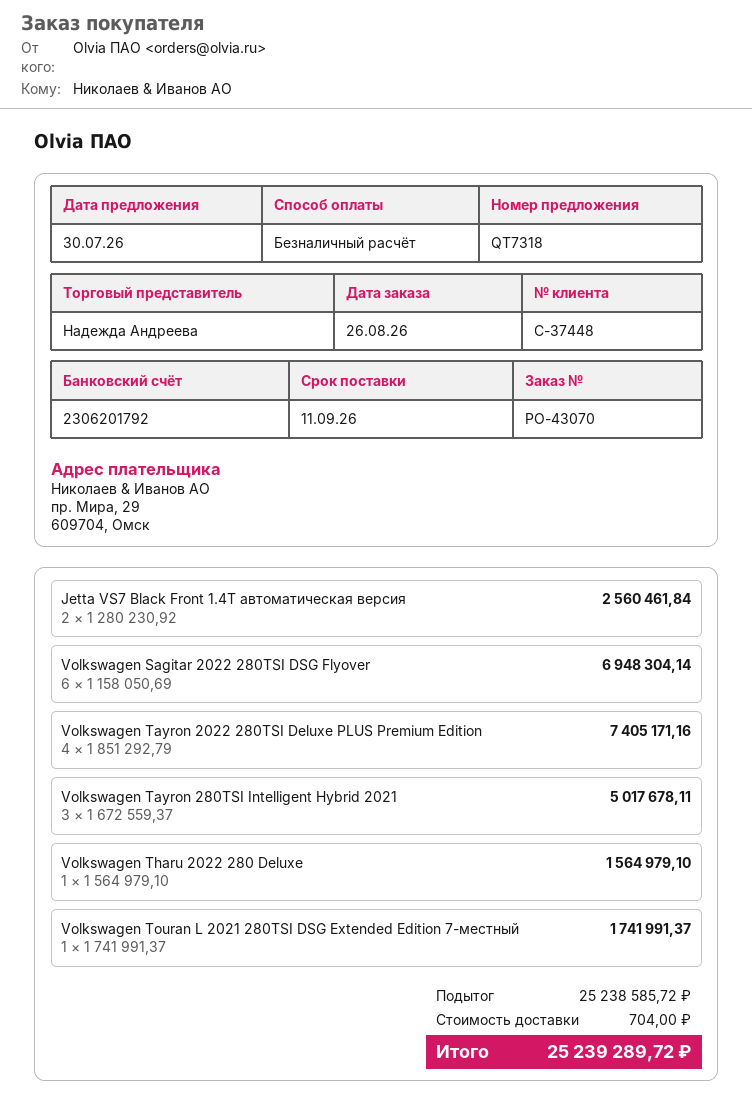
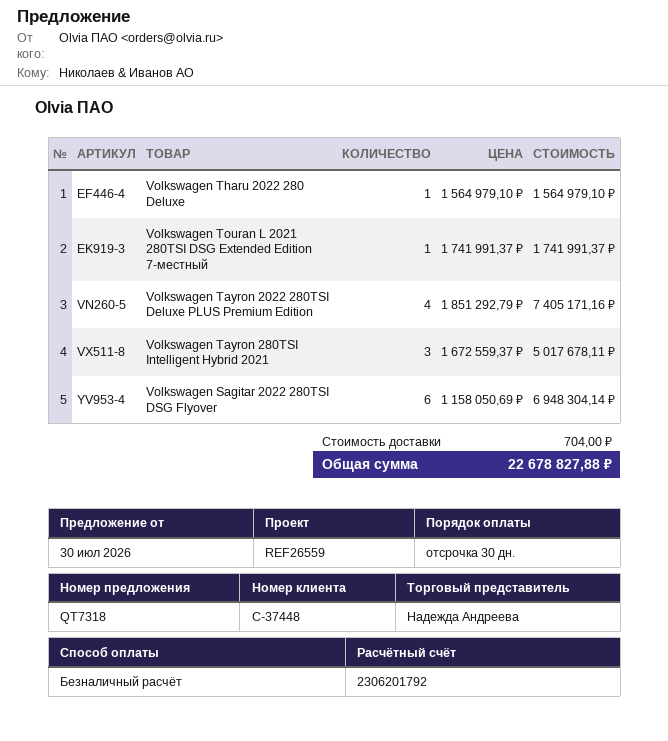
Jetta VS7 Black Front 1.4T автоматическая версия: 2 x 1280230.92 = 2560461.84 -> none
total: 25239289.72 -> 22678827.88

